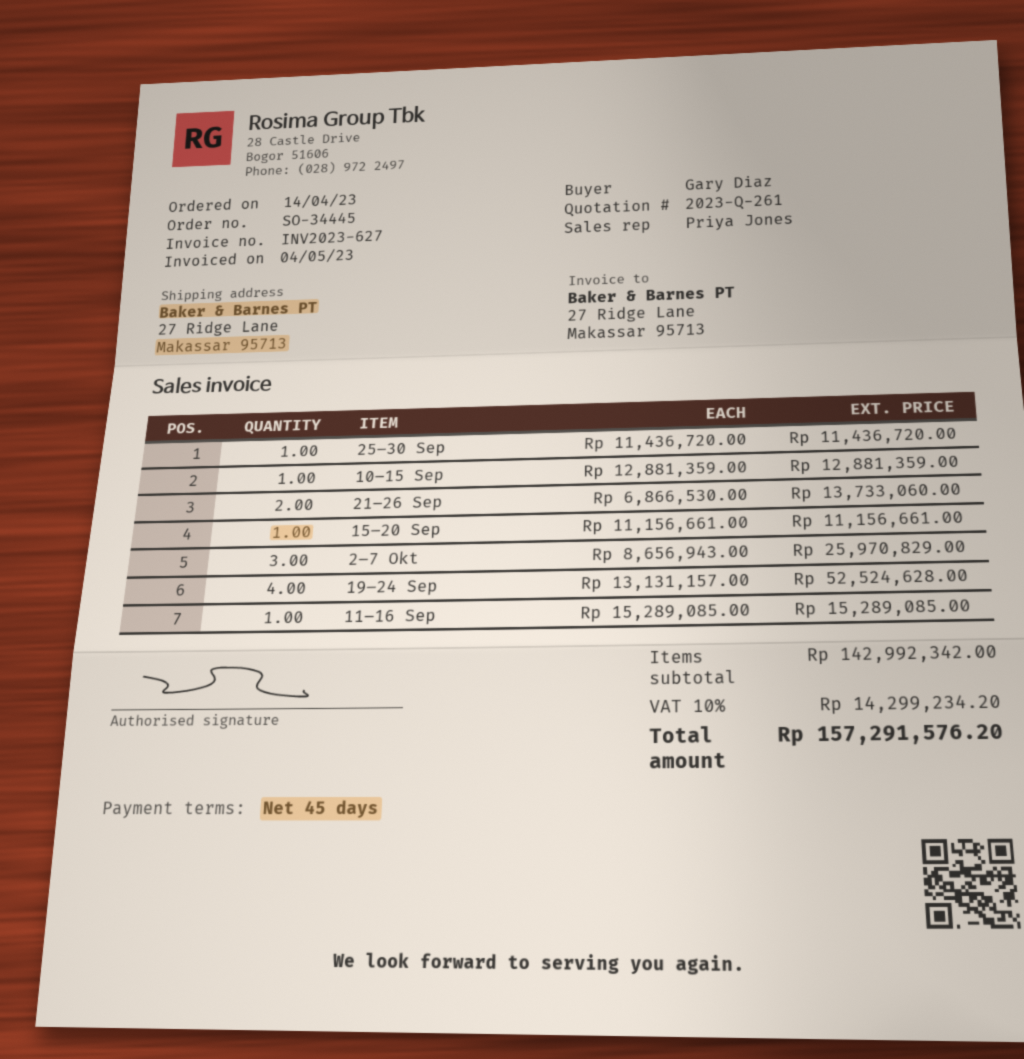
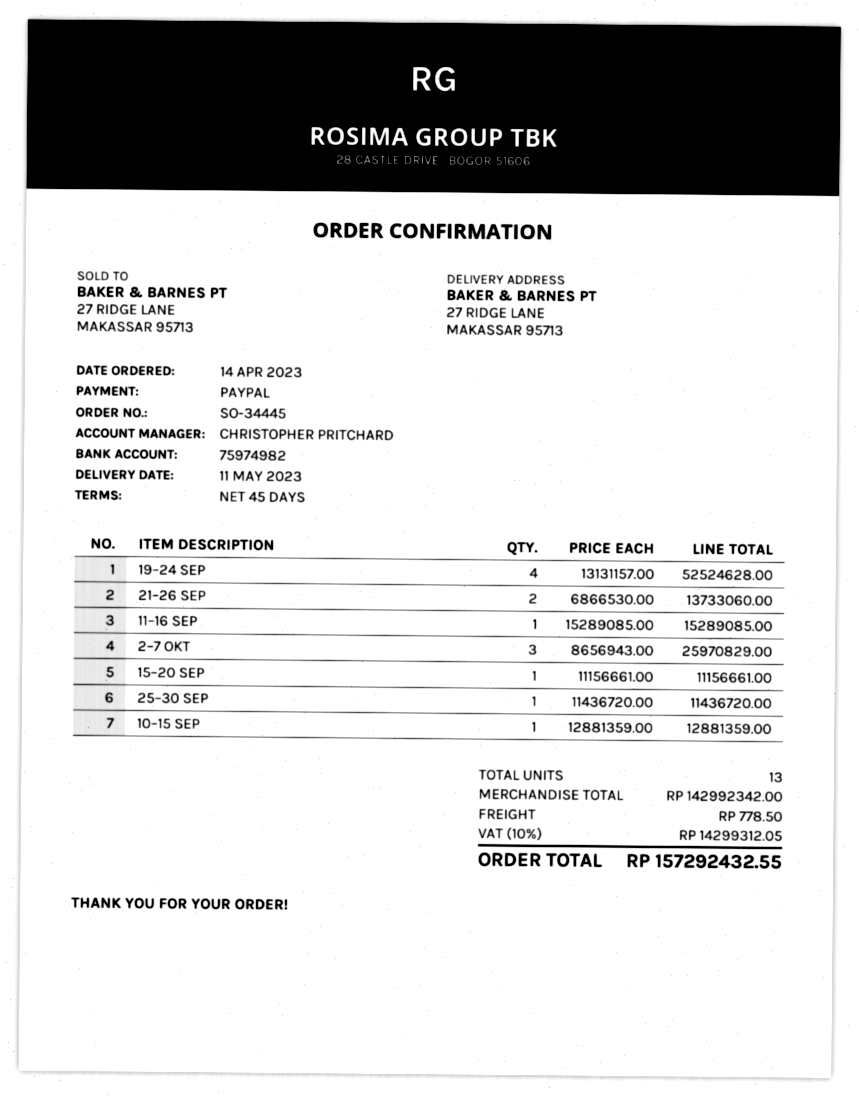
sales rep: Priya Jones -> CHRISTOPHER PRITCHARD
shipping: none -> 778.50
tax: 10% = 14299234.20 -> 10% = 14299312.05
total: 157291576.20 -> 157292432.55

